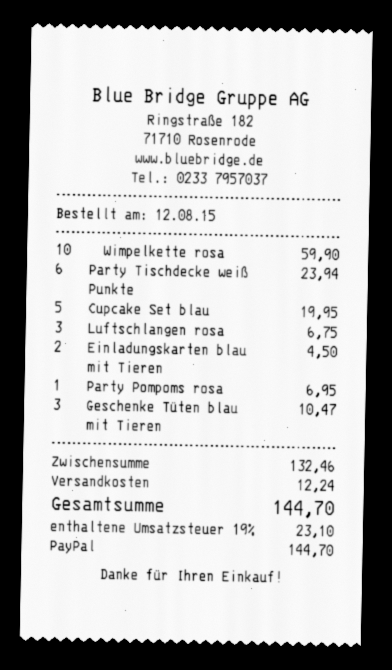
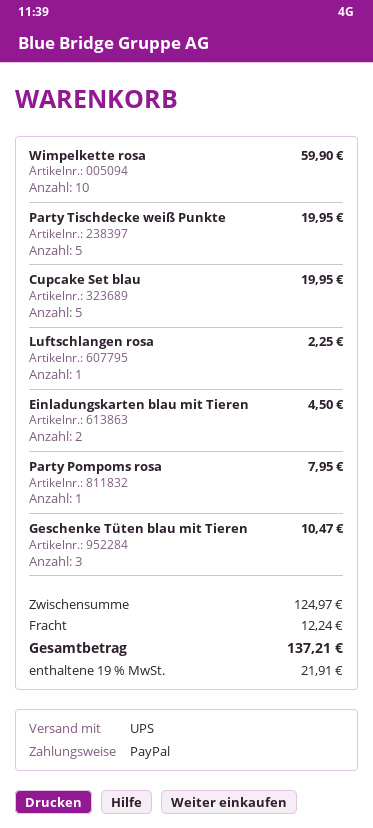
Party Tischdecke weiß Punkte: 6 for 23.94 -> 5 for 19.95
Luftschlangen rosa: 3 for 6.75 -> 1 for 2.25
Party Pompoms rosa: 1 for 6.95 -> 1 for 7.95
subtotal: 132.46 -> 124.97
tax: 19% = 23.10 -> 19% = 21.91
total: 144.70 -> 137.21

